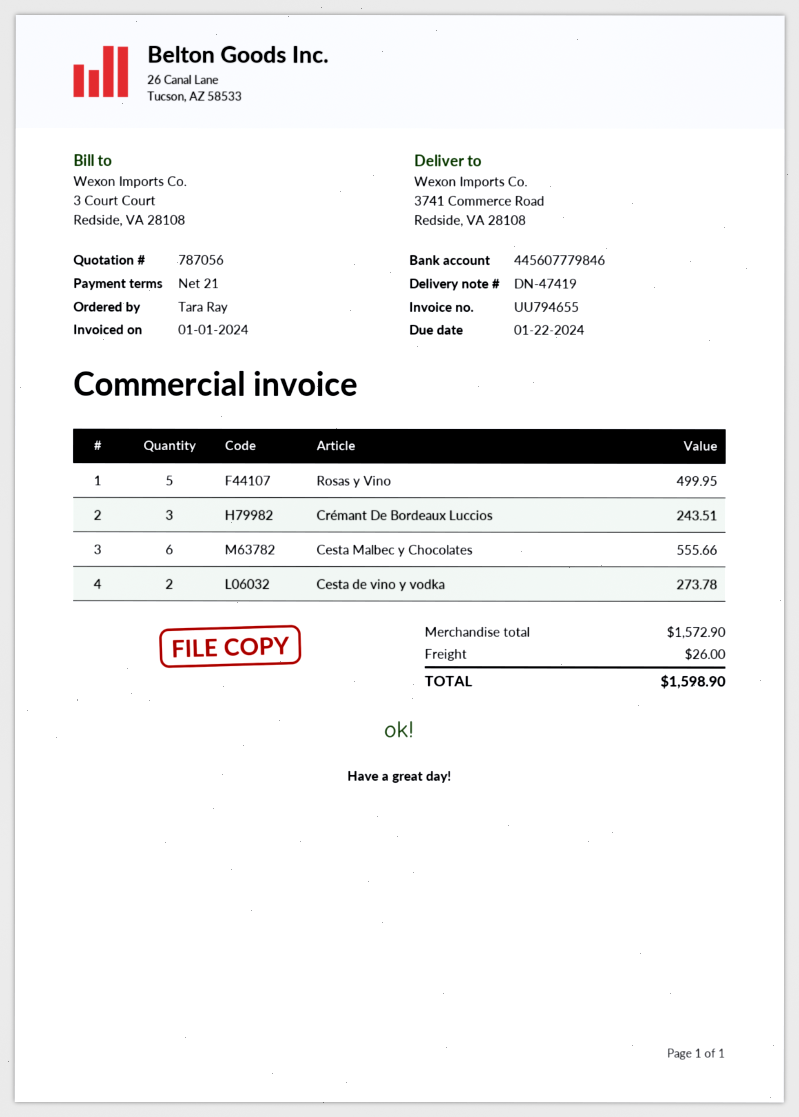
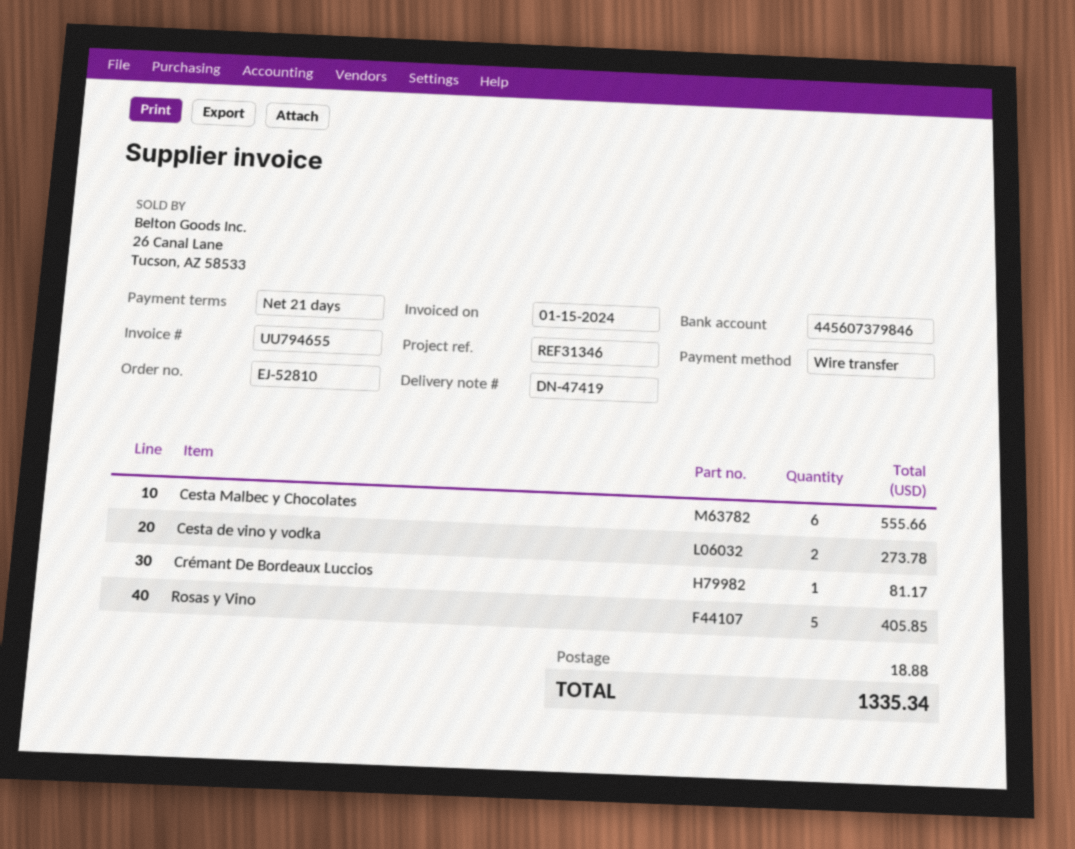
invoice date: 2024-01-01 -> 2024-01-15
bank account: 445607779846 -> 445607379846
Rosas y Vino: 5 for 499.95 -> 5 for 405.85
Crémant De Bordeaux Luccios: 3 for 243.51 -> 1 for 81.17
shipping: 26.00 -> 18.88
total: 1598.90 -> 1335.34

